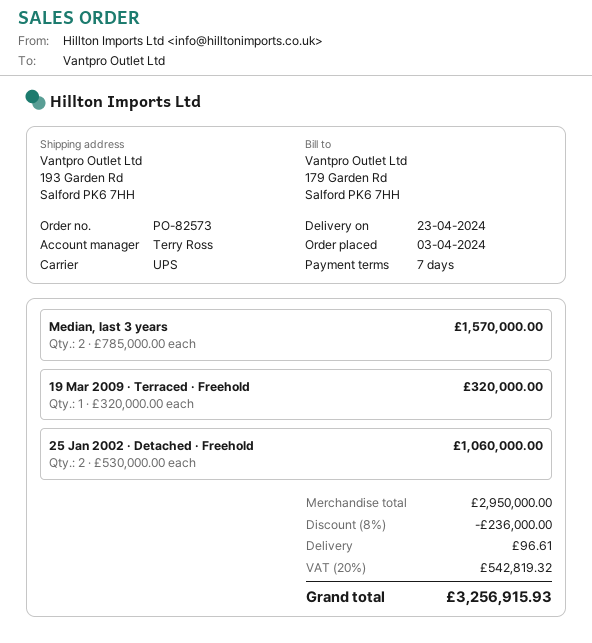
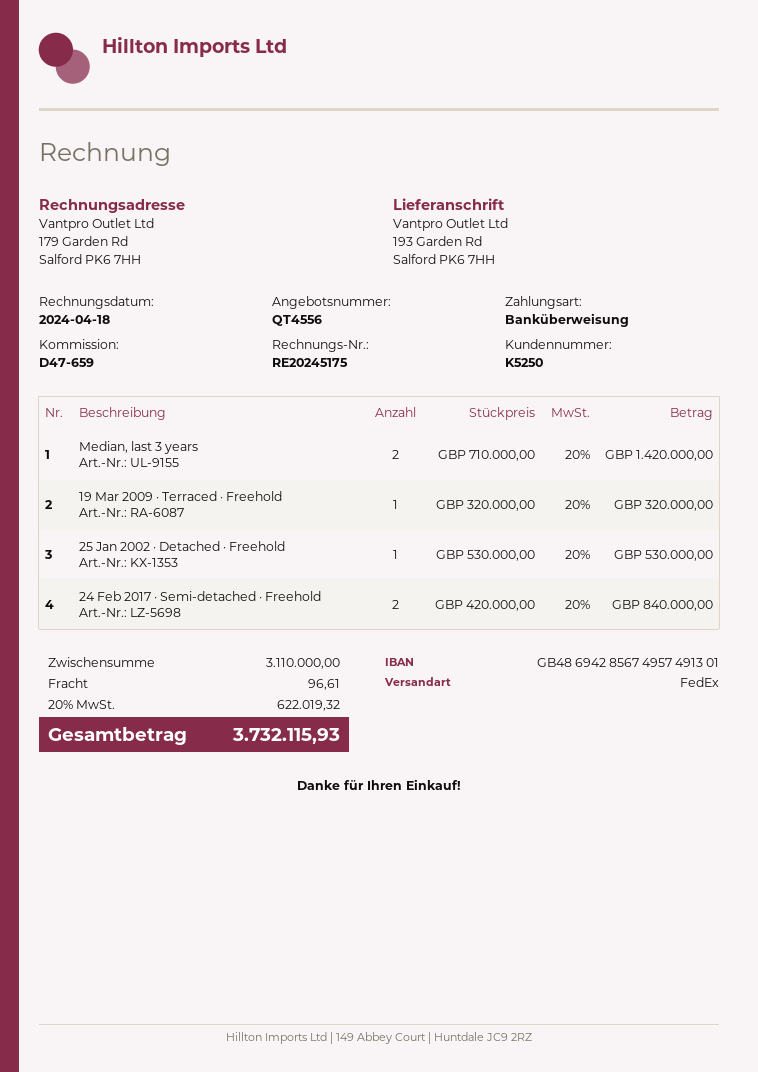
shipping method: UPS -> FedEx
Median, last 3 years: 2 x 785000.00 = 1570000.00 -> 2 x 710000.00 = 1420000.00
25 Jan 2002 · Detached · Freehold: 2 x 530000.00 = 1060000.00 -> 1 x 530000.00 = 530000.00
24 Feb 2017 · Semi-detached · Freehold: none -> 2 x 420000.00 = 840000.00
subtotal: 2950000.00 -> 3110000.00
discount: 8% = 236000.00 -> none
tax: 20% = 542819.32 -> 20% = 622019.32
total: 3256915.93 -> 3732115.93

